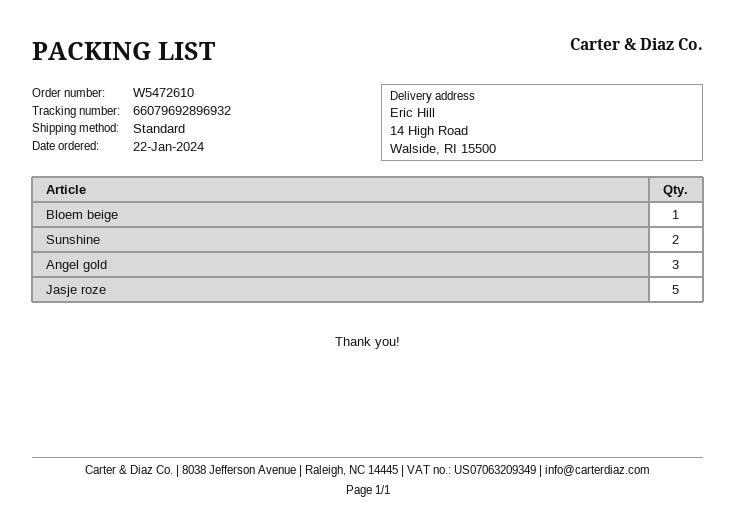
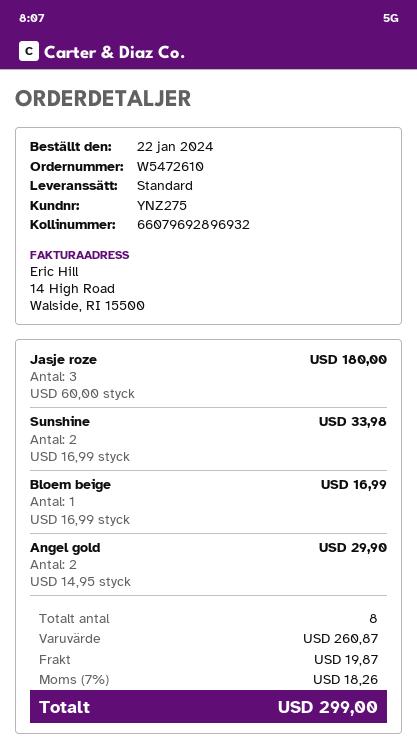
Angel gold: 3 -> 2
Jasje roze: 5 -> 3

